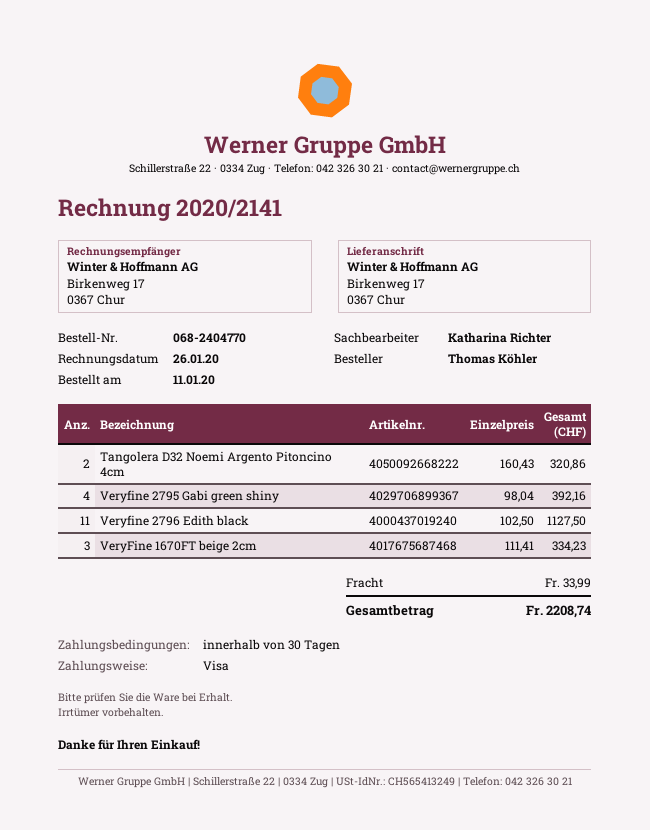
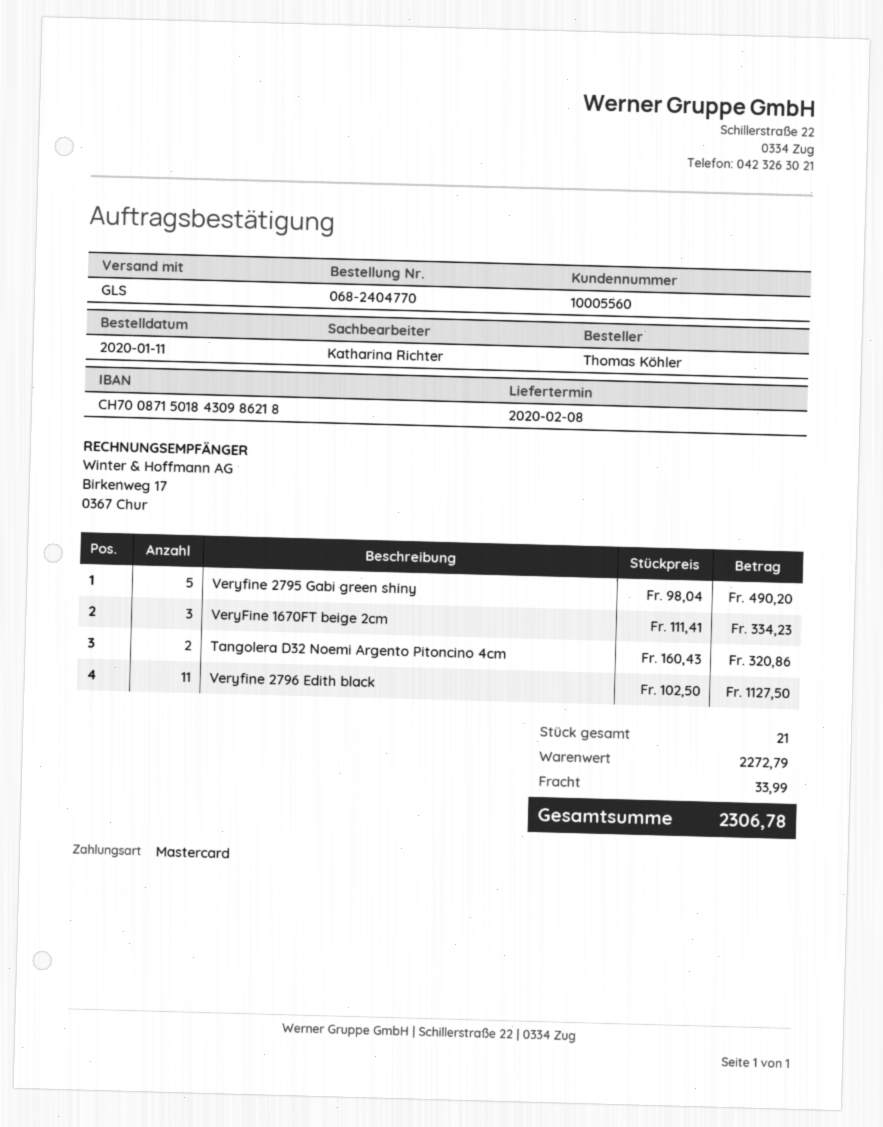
payment method: Visa -> Mastercard
Veryfine 2795 Gabi green shiny: 4 x 98.04 = 392.16 -> 5 x 98.04 = 490.20
total: 2208.74 -> 2306.78

